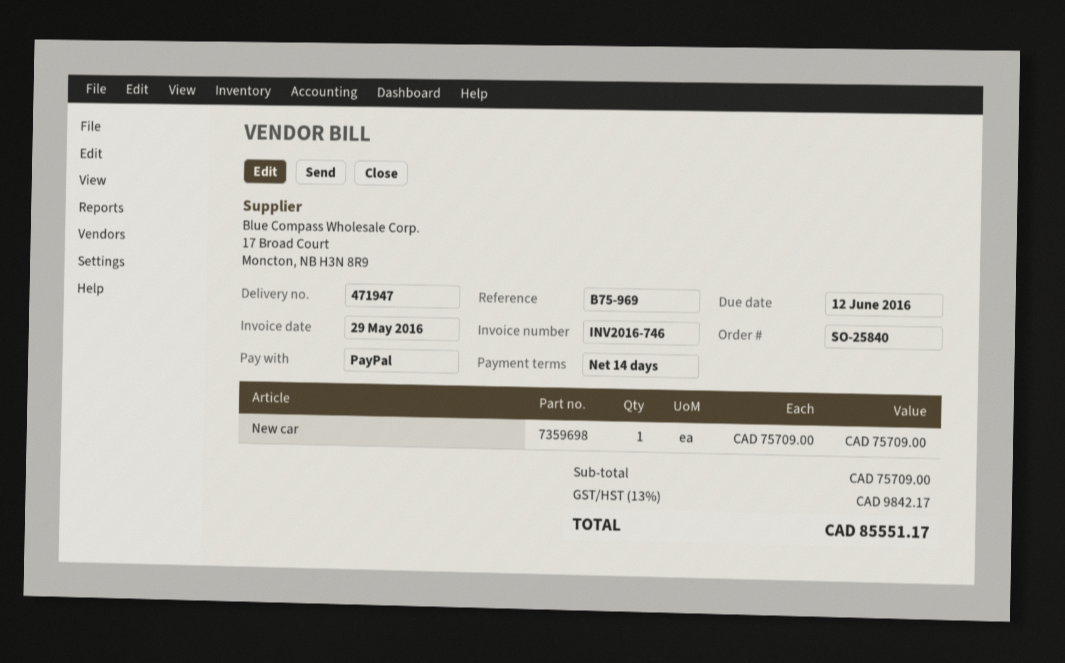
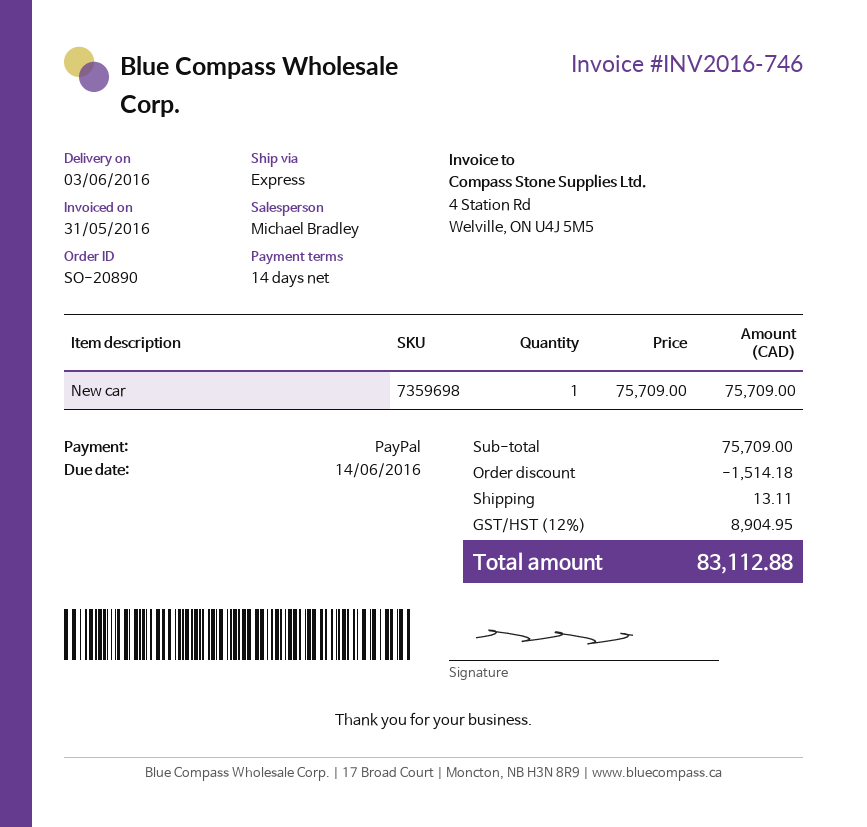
order number: SO-25840 -> SO-20890
invoice date: 2016-05-29 -> 2016-05-31
due date: 2016-06-12 -> 2016-06-14
discount: none -> 1514.18
shipping: none -> 13.11
tax: 13% = 9842.17 -> 12% = 8904.95
total: 85551.17 -> 83112.88

